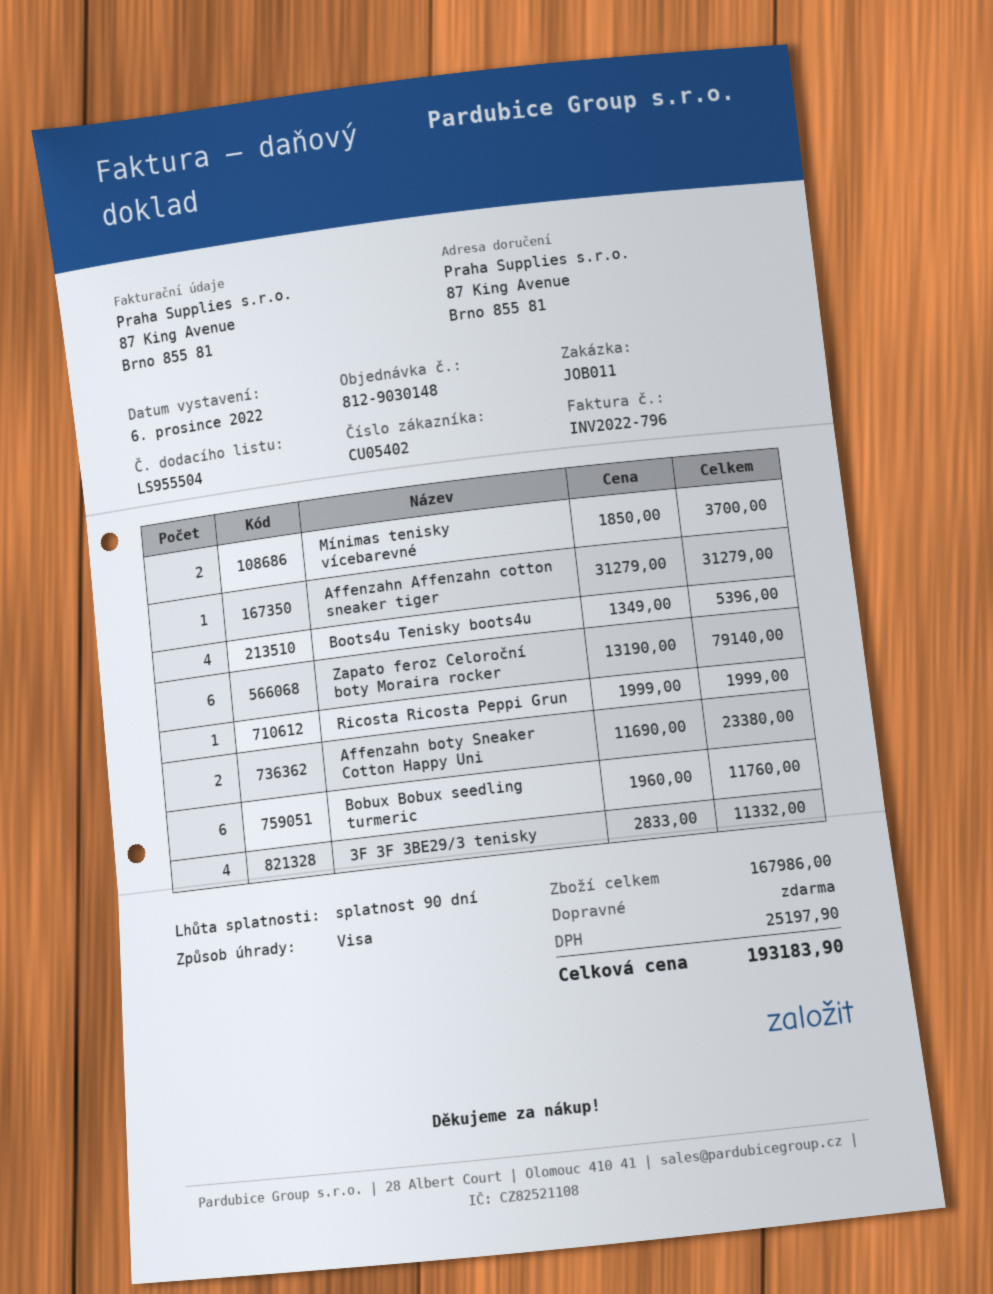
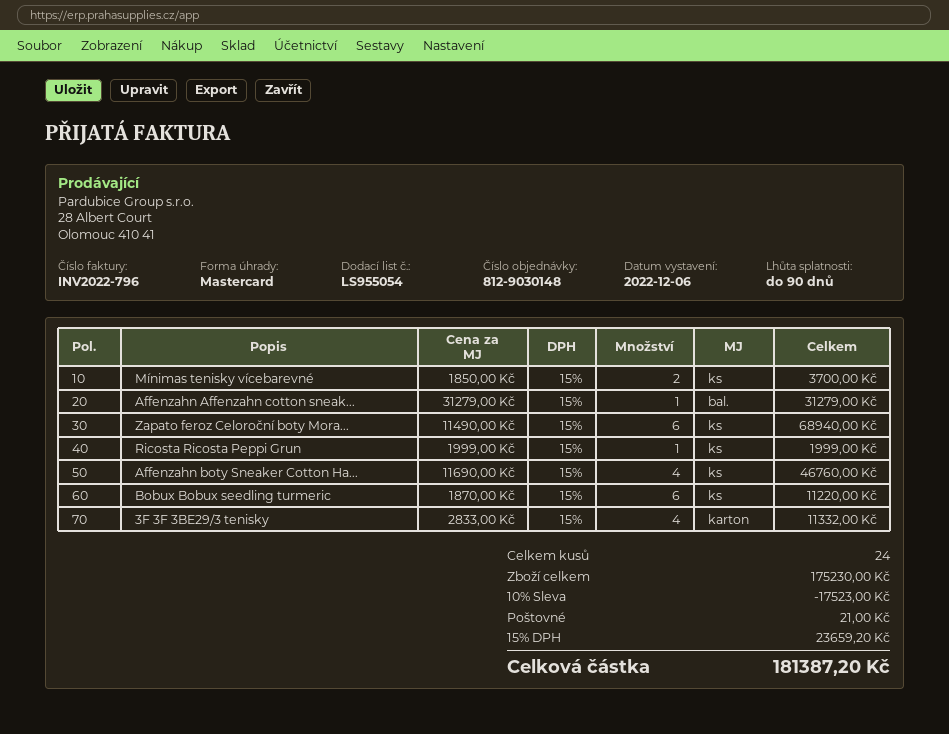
delivery note number: LS955504 -> LS955054
payment method: Visa -> Mastercard
Boots4u Tenisky boots4u: 4 x 1349.00 = 5396.00 -> none
Zapato feroz Celoroční boty Moraira rocker: 6 x 13190.00 = 79140.00 -> 6 x 11490.00 = 68940.00
Affenzahn boty Sneaker Cotton Happy Uni: 2 x 11690.00 = 23380.00 -> 4 x 11690.00 = 46760.00
Bobux Bobux seedling turmeric: 6 x 1960.00 = 11760.00 -> 6 x 1870.00 = 11220.00
subtotal: 167986.00 -> 175230.00
discount: none -> 10% = 17523.00
shipping: 0.00 -> 21.00
tax: 25197.90 -> 23659.20
total: 193183.90 -> 181387.20

